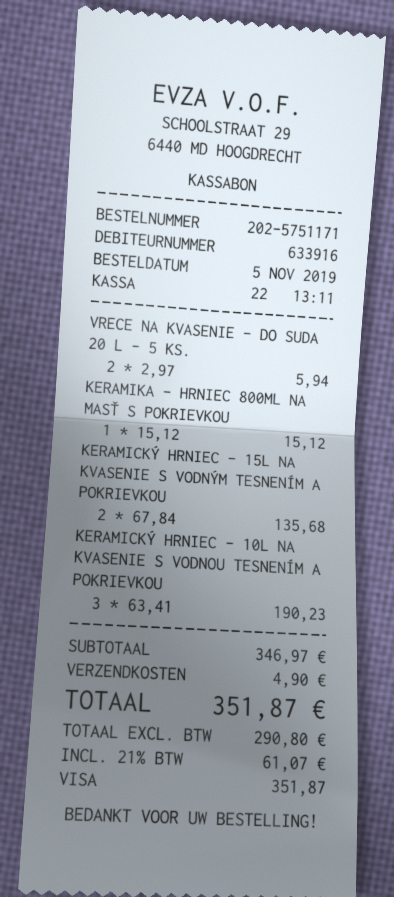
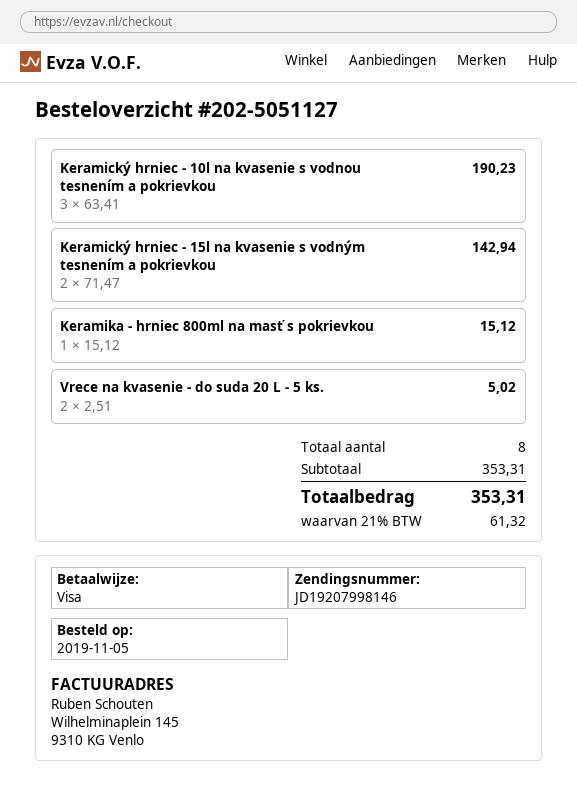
order number: 202-5751171 -> 202-5051127
VRECE NA KVASENIE - DO SUDA 20 L - 5 KS.: 2 x 2.97 = 5.94 -> 2 x 2.51 = 5.02
KERAMICKÝ HRNIEC - 15L NA KVASENIE S VODNÝM TESNENÍM A POKRIEVKOU: 2 x 67.84 = 135.68 -> 2 x 71.47 = 142.94
subtotal: 346.97 -> 353.31
shipping: 4.90 -> none
tax: 21% = 61.07 -> 21% = 61.32
total: 351.87 -> 353.31

